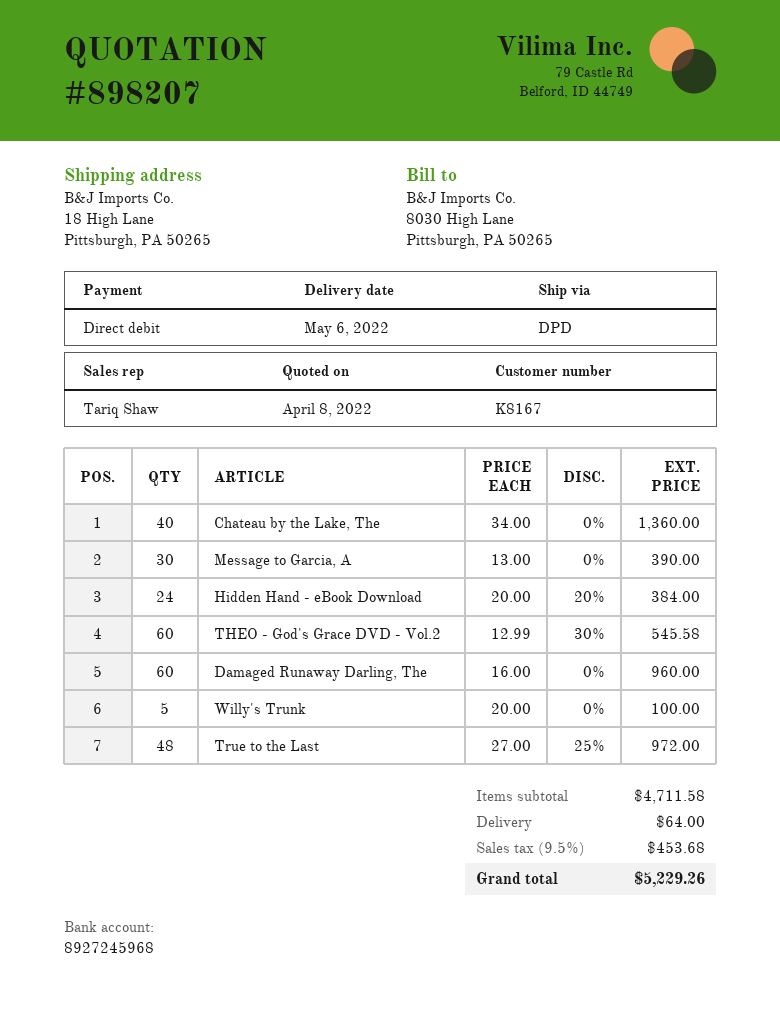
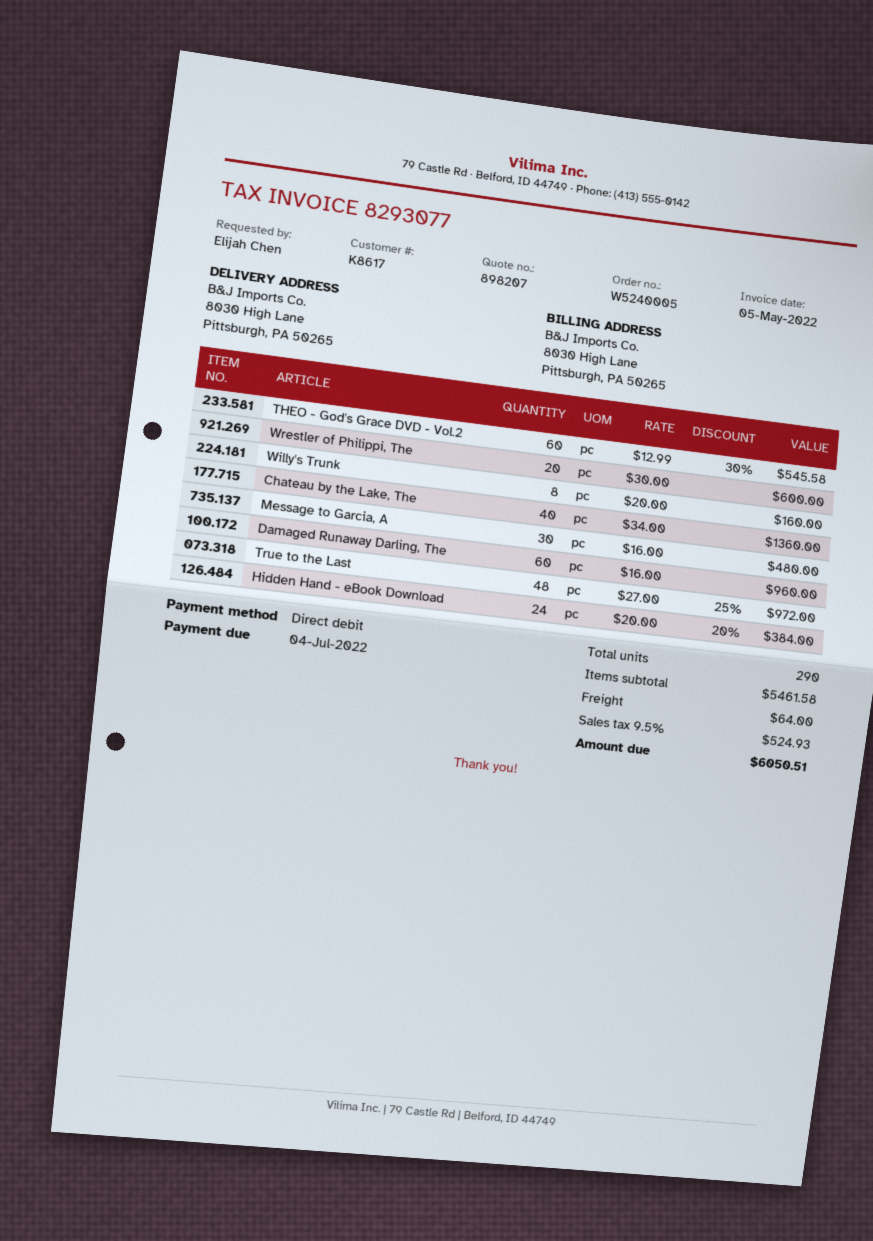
customer number: K8167 -> K8617
ship to: 18 High Lane, Pittsburgh, PA 50265 -> 8030 High Lane, Pittsburgh, PA 50265
Message to Garcia, A: 30 x 13.00 = 390.00 -> 30 x 16.00 = 480.00
Willy's Trunk: 5 x 20.00 = 100.00 -> 8 x 20.00 = 160.00
Wrestler of Philippi, The: none -> 20 x 30.00 = 600.00
subtotal: 4711.58 -> 5461.58
tax: 9.5% = 453.68 -> 9.5% = 524.93
total: 5229.26 -> 6050.51

